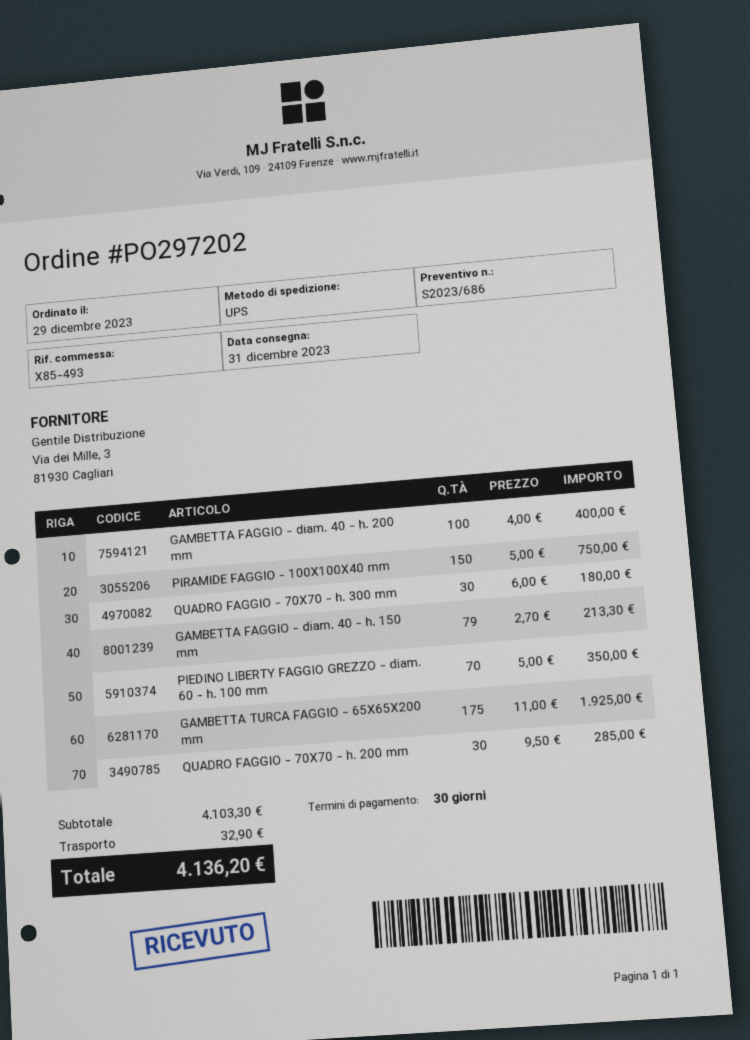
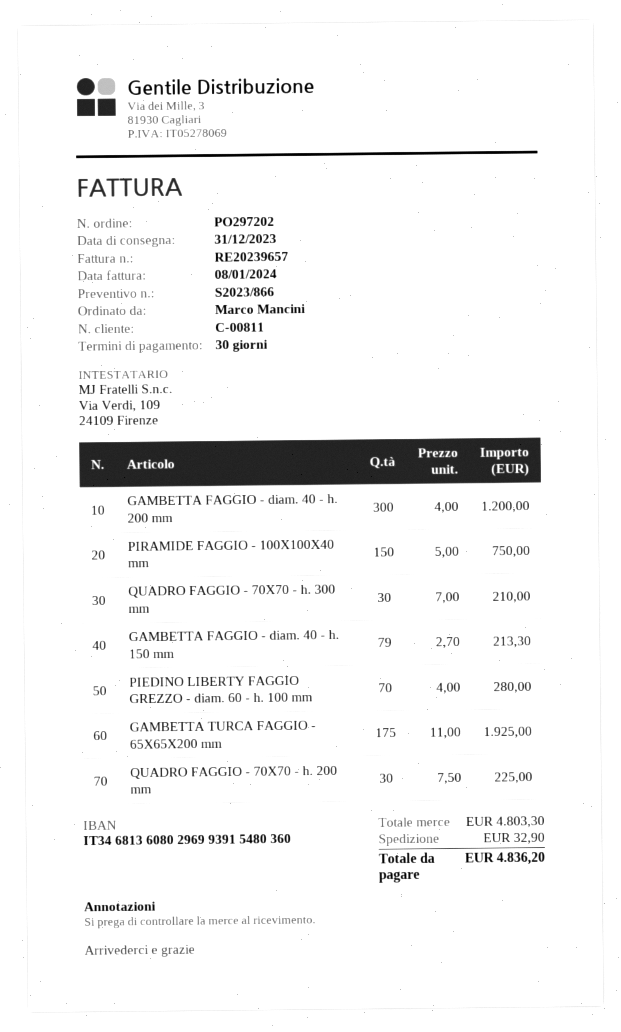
quote number: S2023/686 -> S2023/866
GAMBETTA FAGGIO - diam. 40 - h. 200 mm: 100 x 4.00 = 400.00 -> 300 x 4.00 = 1200.00
QUADRO FAGGIO - 70X70 - h. 300 mm: 30 x 6.00 = 180.00 -> 30 x 7.00 = 210.00
PIEDINO LIBERTY FAGGIO GREZZO - diam. 60 - h. 100 mm: 70 x 5.00 = 350.00 -> 70 x 4.00 = 280.00
QUADRO FAGGIO - 70X70 - h. 200 mm: 30 x 9.50 = 285.00 -> 30 x 7.50 = 225.00
subtotal: 4103.30 -> 4803.30
total: 4136.20 -> 4836.20

